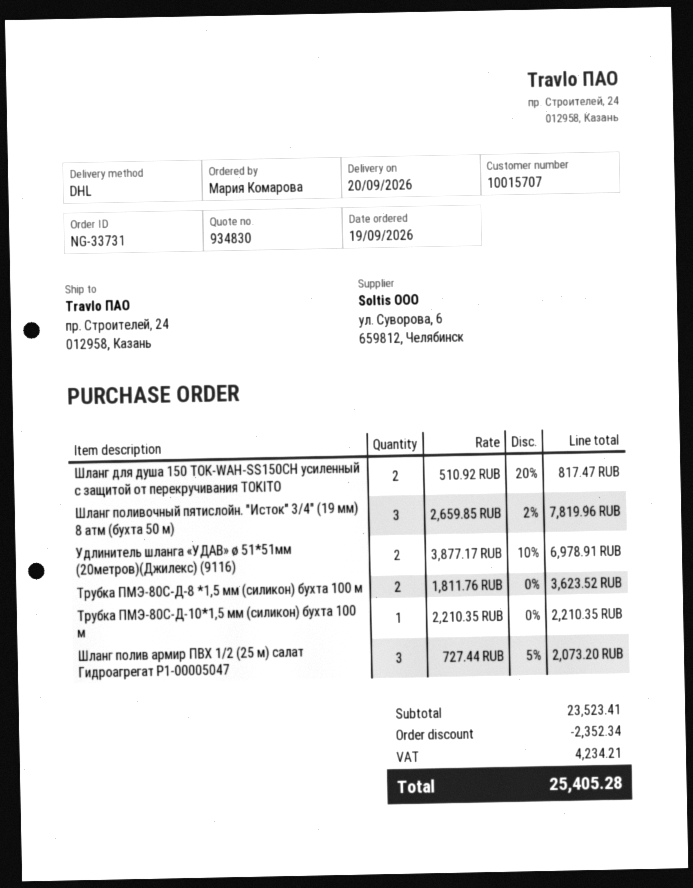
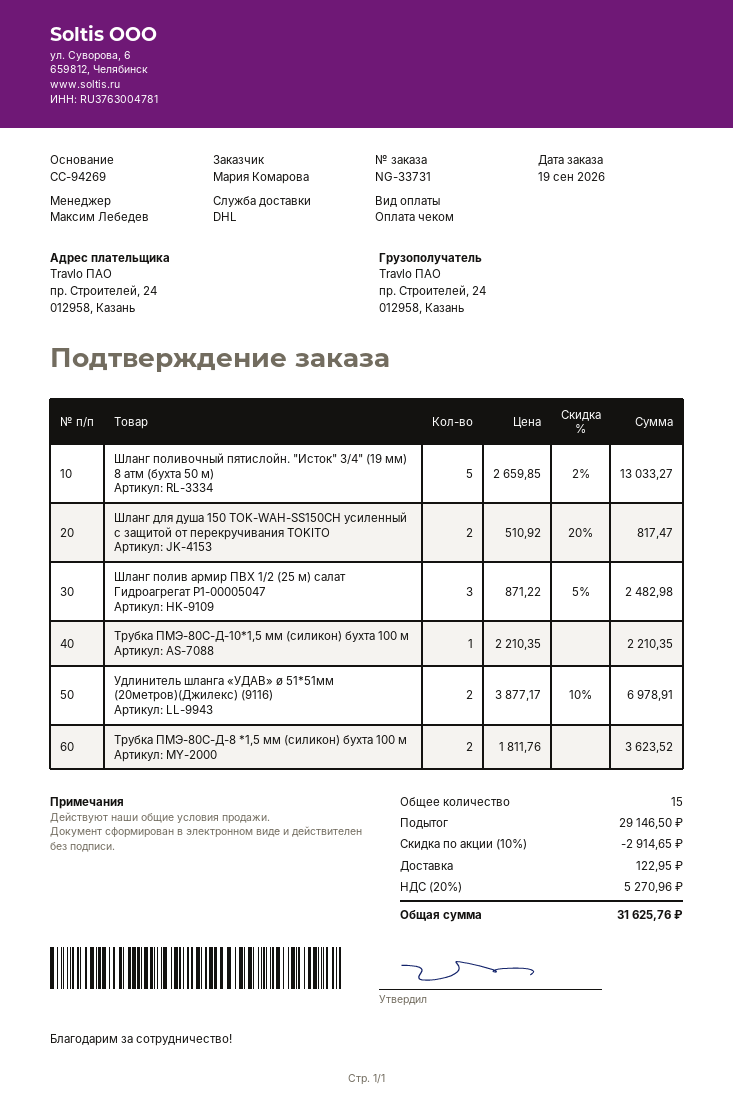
Шланг поливочный пятислойн. "Исток" 3/4" (19 мм) 8 атм (бухта 50 м): 3 x 2659.85 - 2% = 7819.96 -> 5 x 2659.85 - 2% = 13033.27
Шланг полив армир ПВХ 1/2 (25 м) салат Гидроагрегат Р1-00005047: 3 x 727.44 - 5% = 2073.20 -> 3 x 871.22 - 5% = 2482.98
subtotal: 23523.41 -> 29146.50
discount: 2352.34 -> 2914.65
shipping: none -> 122.95
tax: 4234.21 -> 5270.96
total: 25405.28 -> 31625.76

